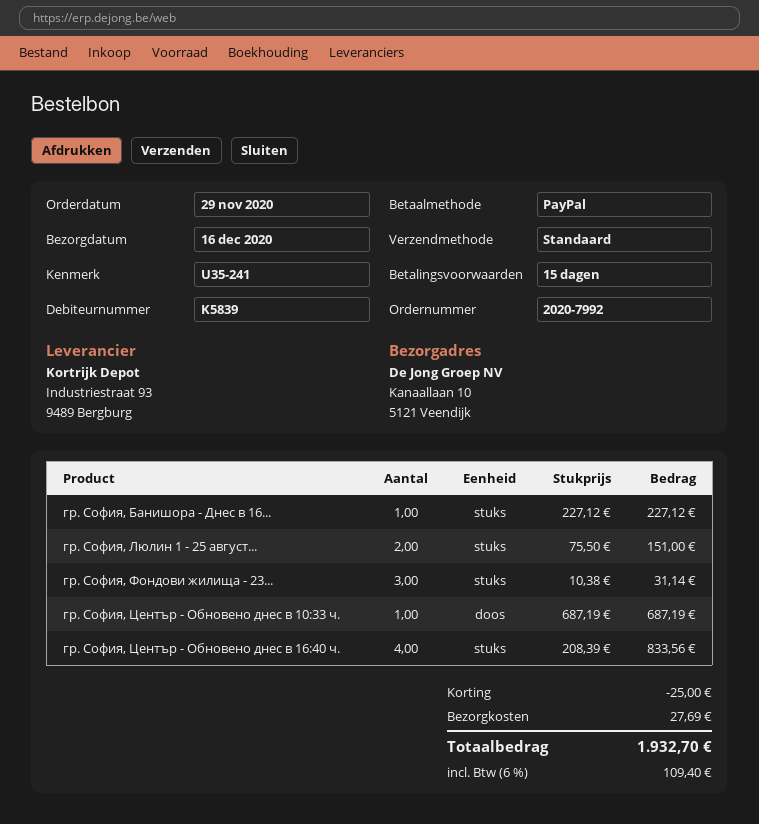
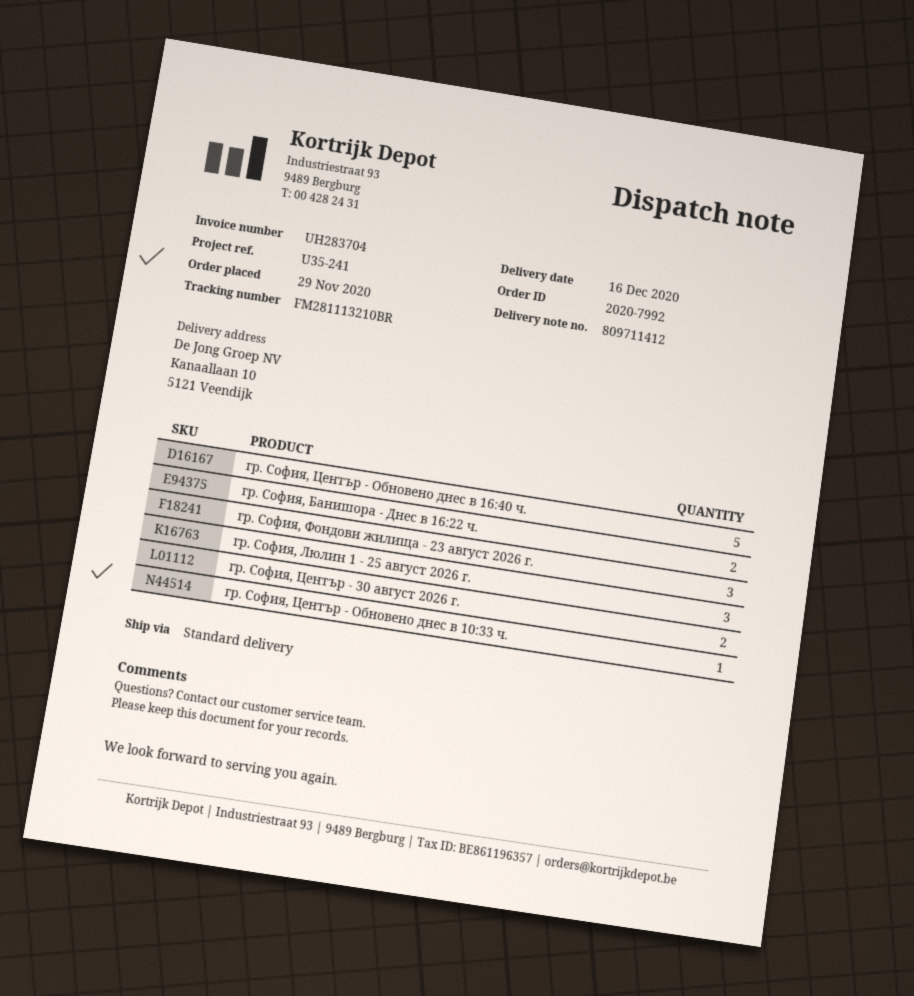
гр. София, Банишора - Днес в 16...: 1 -> 2
гр. София, Люлин 1 - 25 август...: 2 -> 3
гр. София, Център - Обновено днес в 16:40 ч.: 4 -> 5
гр. София, Център - 30 август 2026 г.: none -> 2

